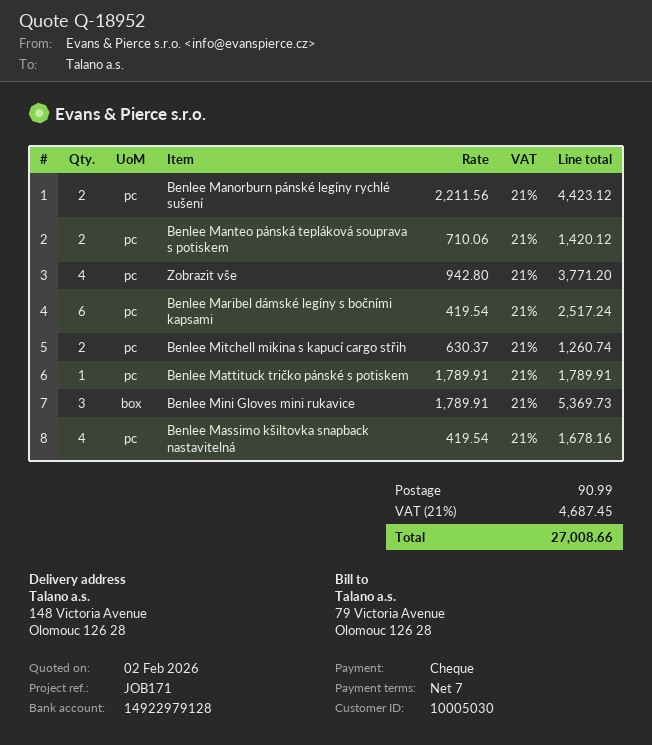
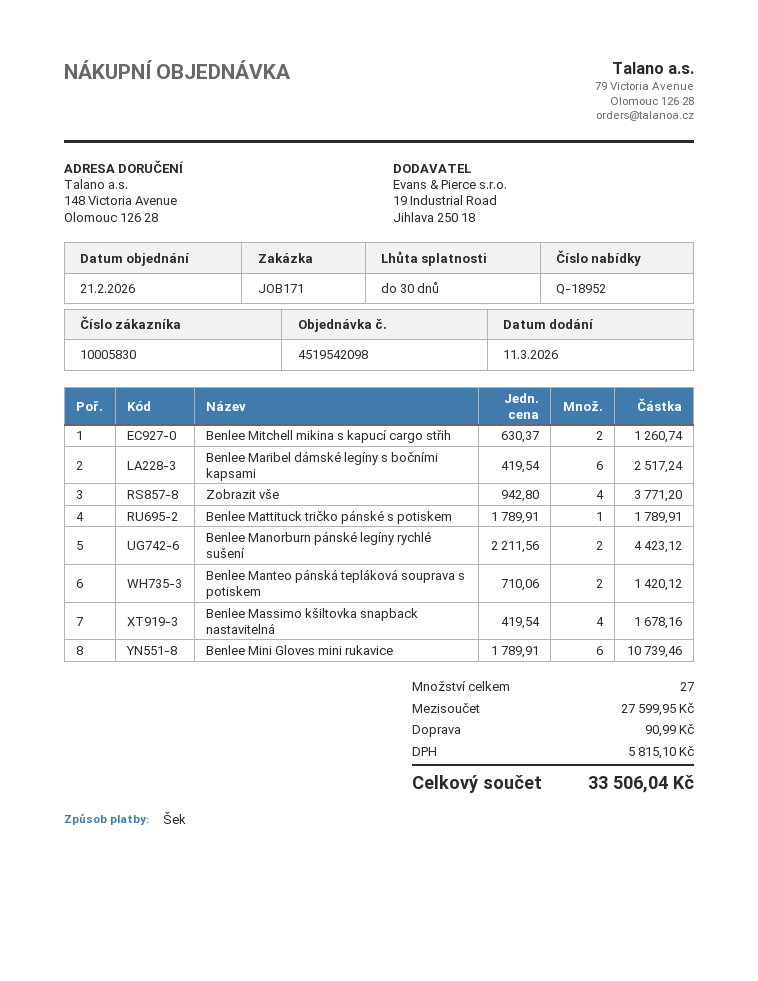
payment terms: 7 days -> 30 days
customer number: 10005030 -> 10005830
Benlee Mini Gloves mini rukavice: 3 x 1789.91 = 5369.73 -> 6 x 1789.91 = 10739.46
tax: 4687.45 -> 5815.10
total: 27008.66 -> 33506.04

